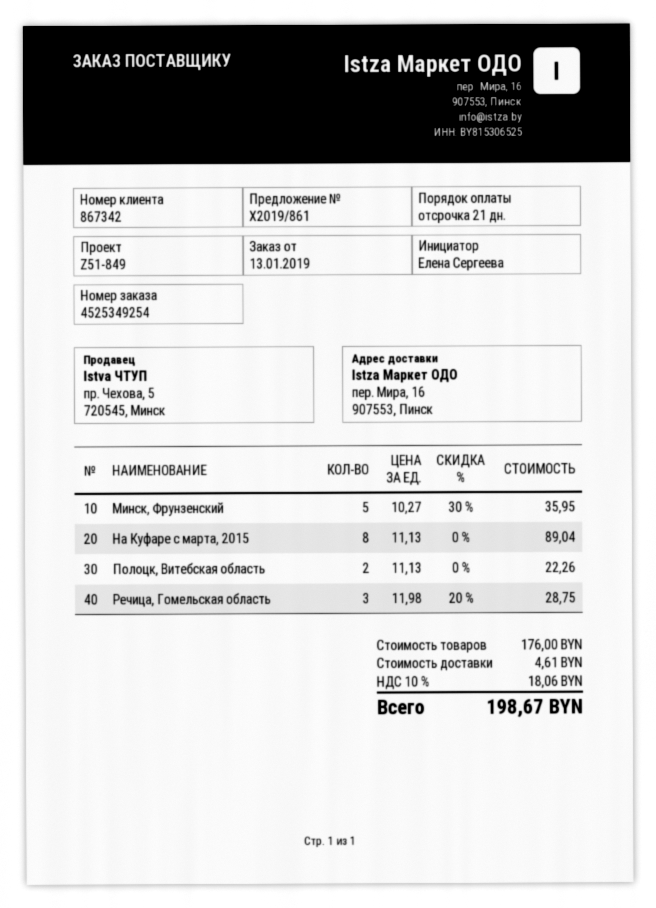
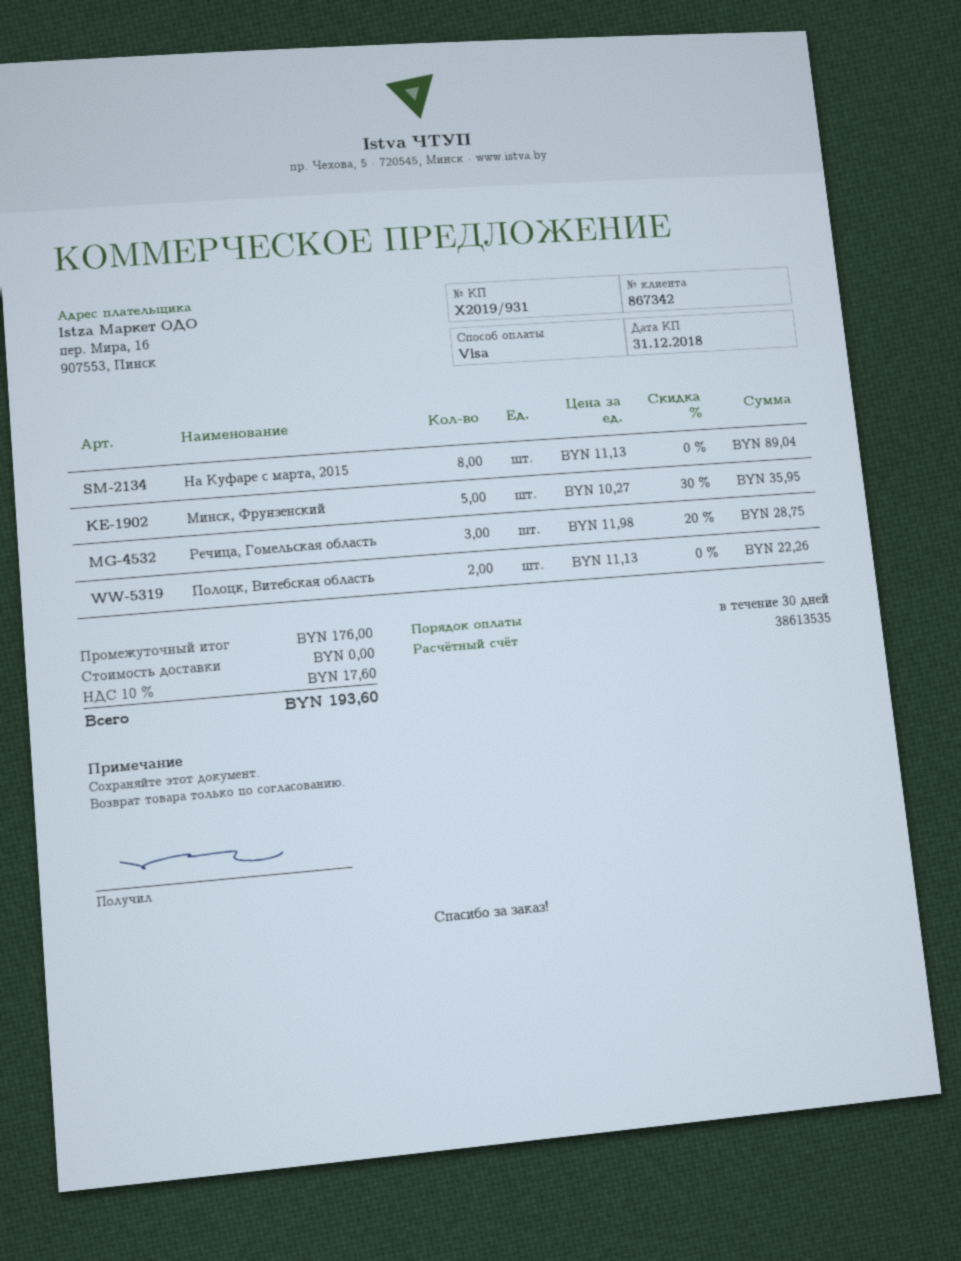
quote number: X2019/861 -> X2019/931
payment terms: 21 days -> 30 days
shipping: 4.61 -> 0.00
tax: 10% = 18.06 -> 10% = 17.60
total: 198.67 -> 193.60

